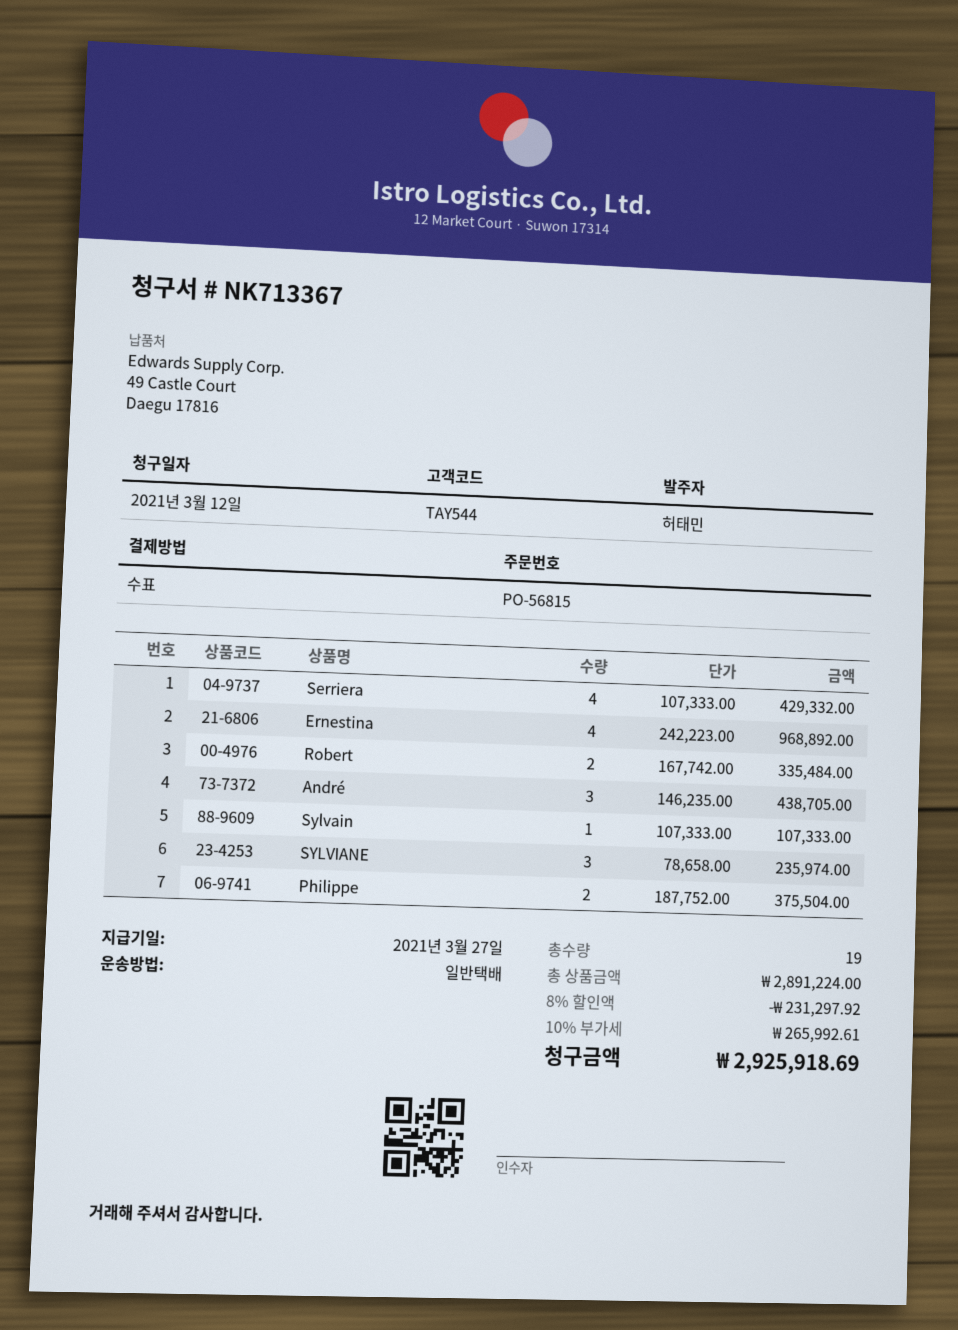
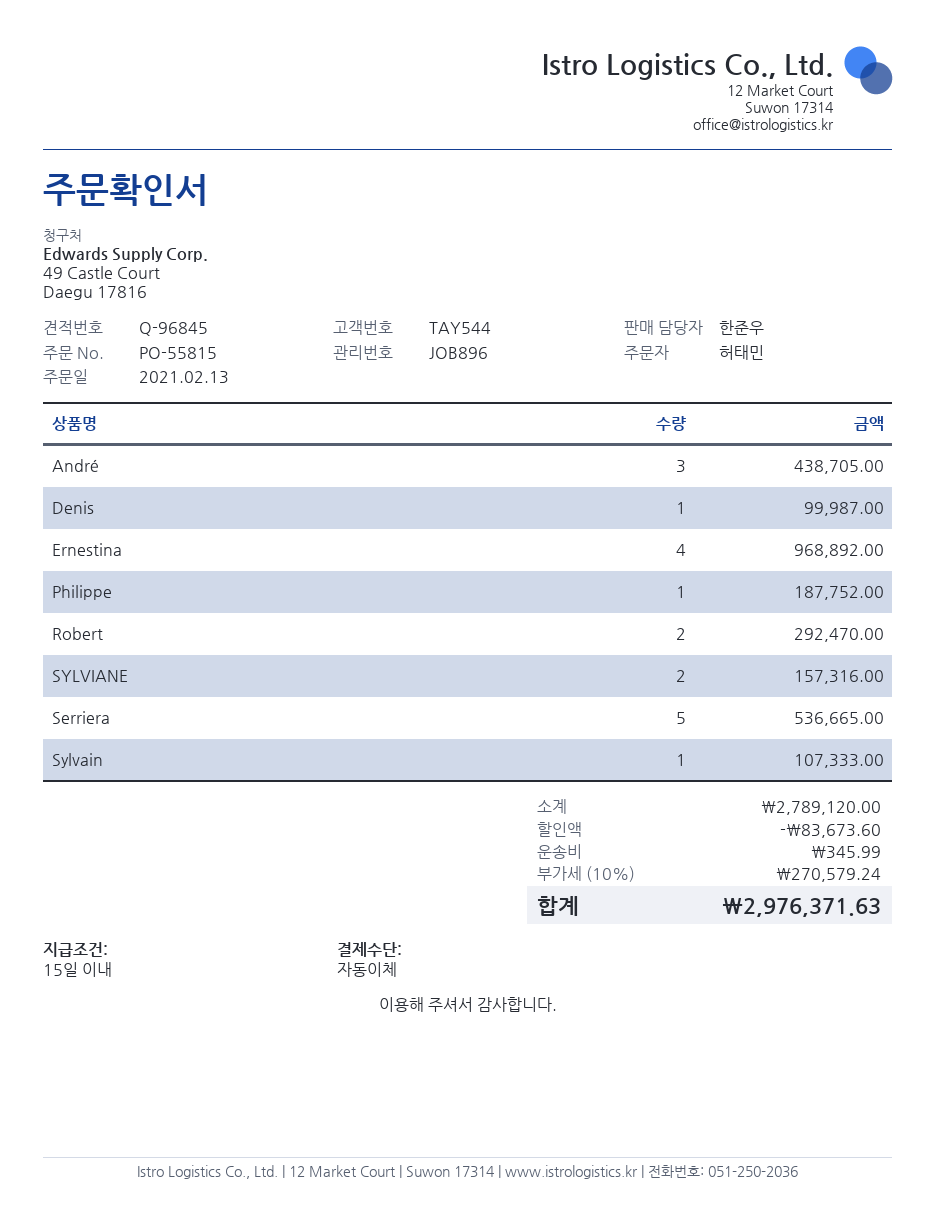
order number: PO-56815 -> PO-55815
payment method: cheque -> direct debit
Serriera: 4 for 429332.00 -> 5 for 536665.00
Robert: 2 for 335484.00 -> 2 for 292470.00
SYLVIANE: 3 for 235974.00 -> 2 for 157316.00
Philippe: 2 for 375504.00 -> 1 for 187752.00
Denis: none -> 1 for 99987.00
subtotal: 2891224.00 -> 2789120.00
discount: 231297.92 -> 83673.60
shipping: none -> 345.99
tax: 10% = 265992.61 -> 10% = 270579.24
total: 2925918.69 -> 2976371.63

